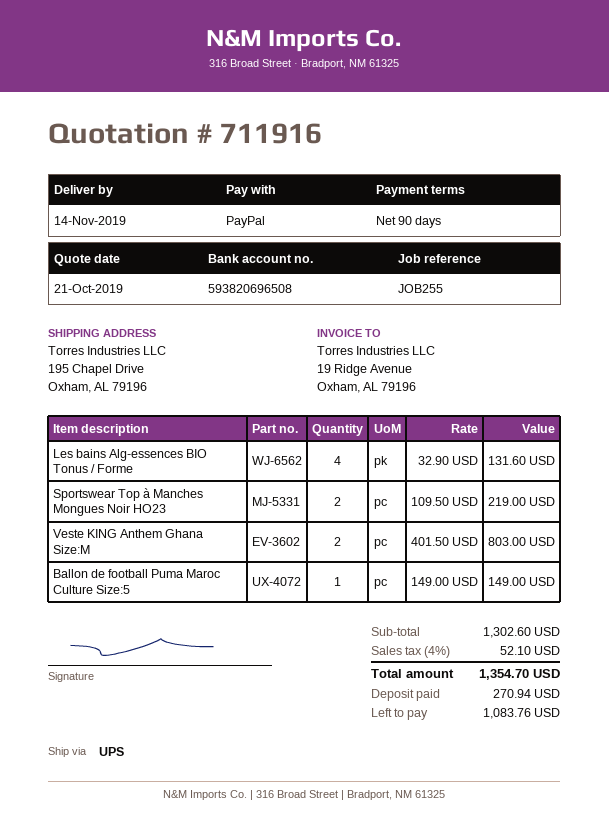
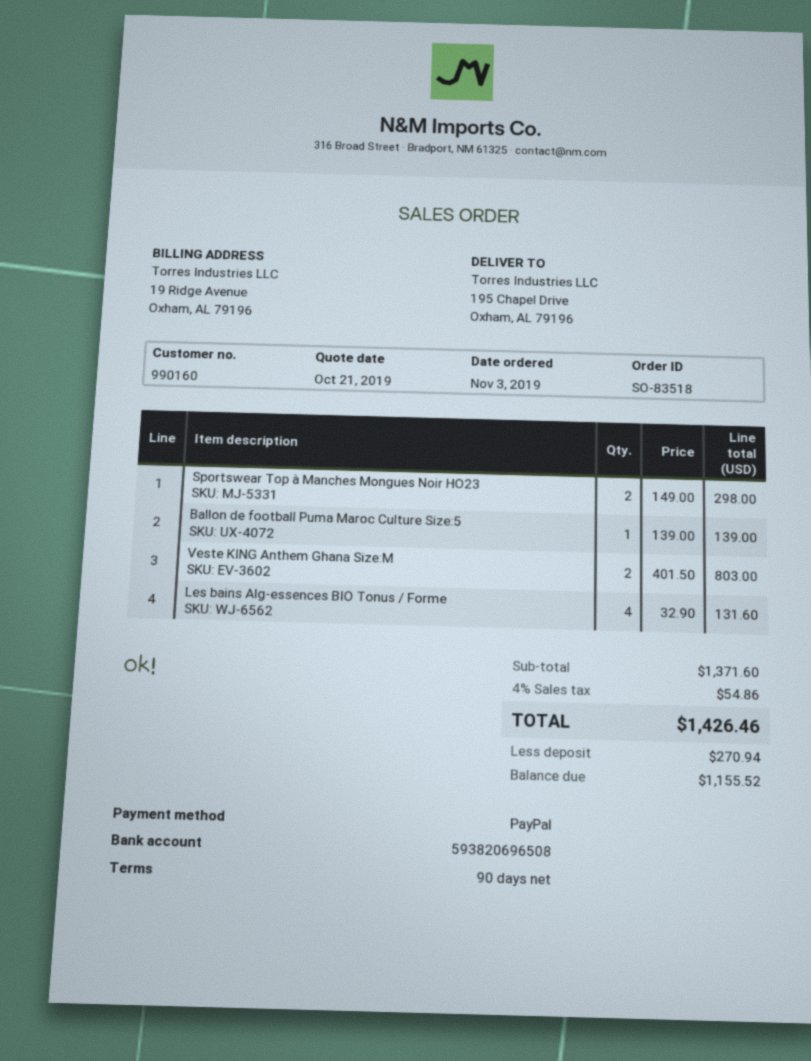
Sportswear Top à Manches Mongues Noir HO23: 2 x 109.50 = 219.00 -> 2 x 149.00 = 298.00
Ballon de football Puma Maroc Culture Size:5: 1 x 149.00 = 149.00 -> 1 x 139.00 = 139.00
subtotal: 1302.60 -> 1371.60
tax: 4% = 52.10 -> 4% = 54.86
total: 1354.70 -> 1426.46
balance: 1083.76 -> 1155.52

